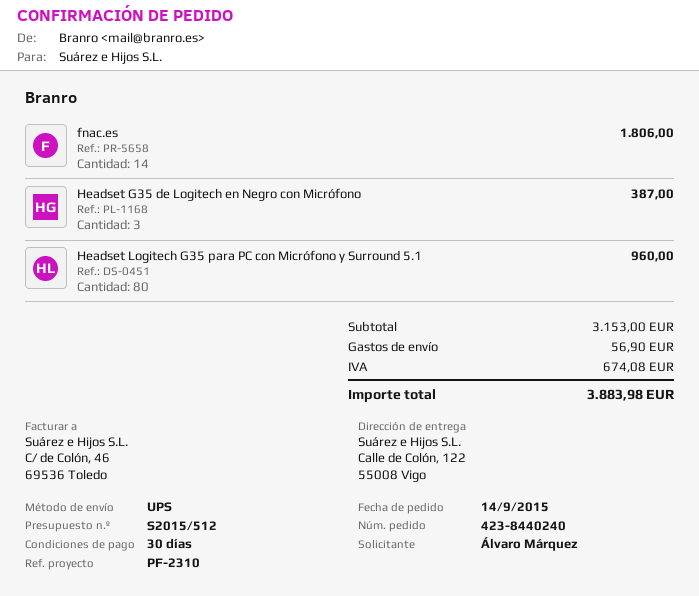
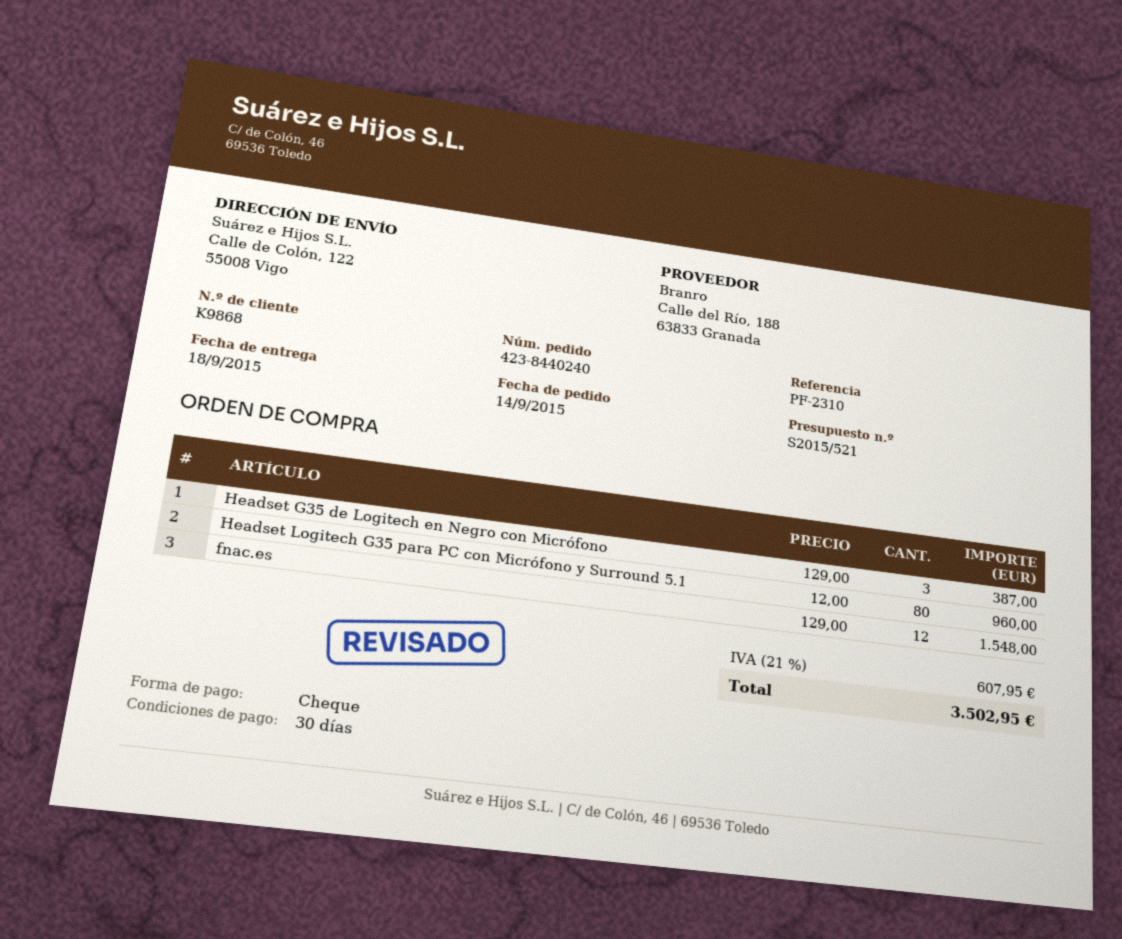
quote number: S2015/512 -> S2015/521
fnac.es: 14 for 1806.00 -> 12 for 1548.00
shipping: 56.90 -> none
tax: 674.08 -> 607.95
total: 3883.98 -> 3502.95

